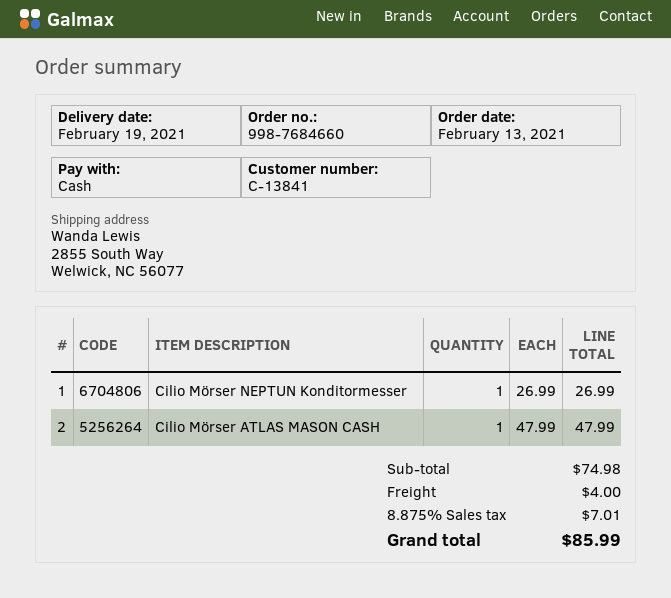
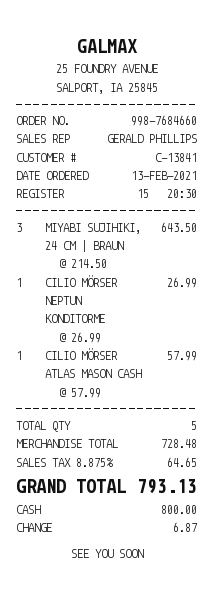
Cilio Mörser ATLAS MASON CASH: 1 x 47.99 = 47.99 -> 1 x 57.99 = 57.99
MIYABI SUJIHIKI, 24 CM | BRAUN: none -> 3 x 214.50 = 643.50
subtotal: 74.98 -> 728.48
shipping: 4.00 -> none
tax: 8.875% = 7.01 -> 8.875% = 64.65
total: 85.99 -> 793.13

